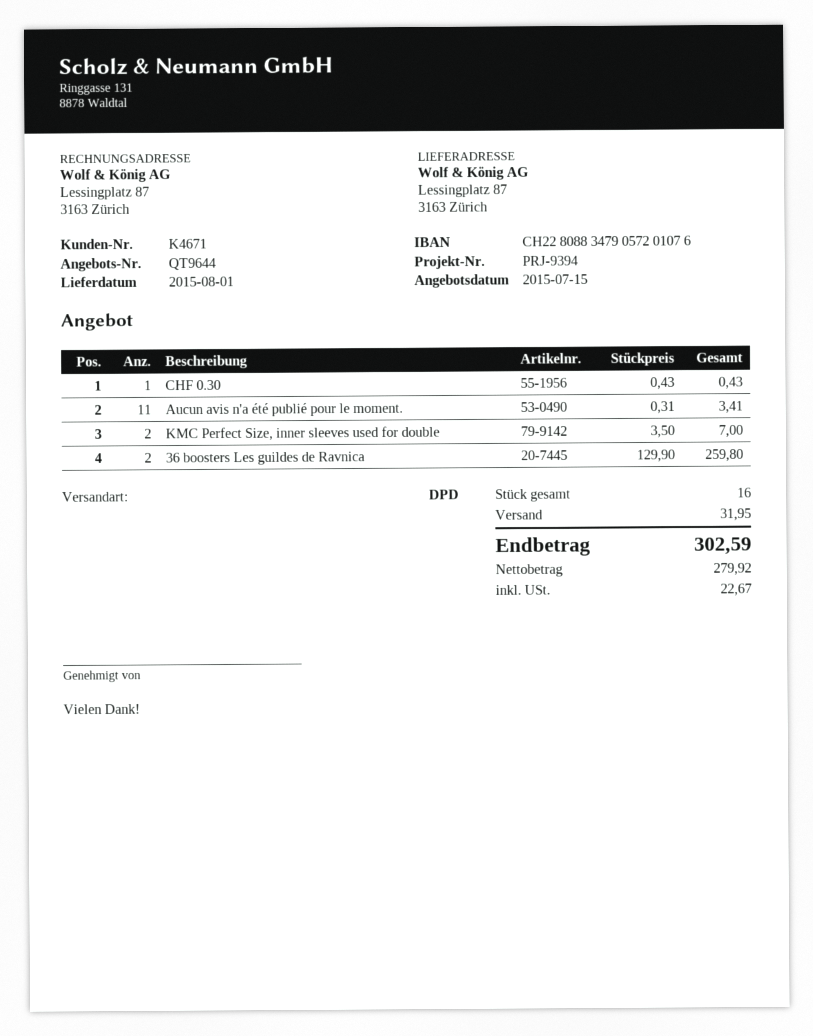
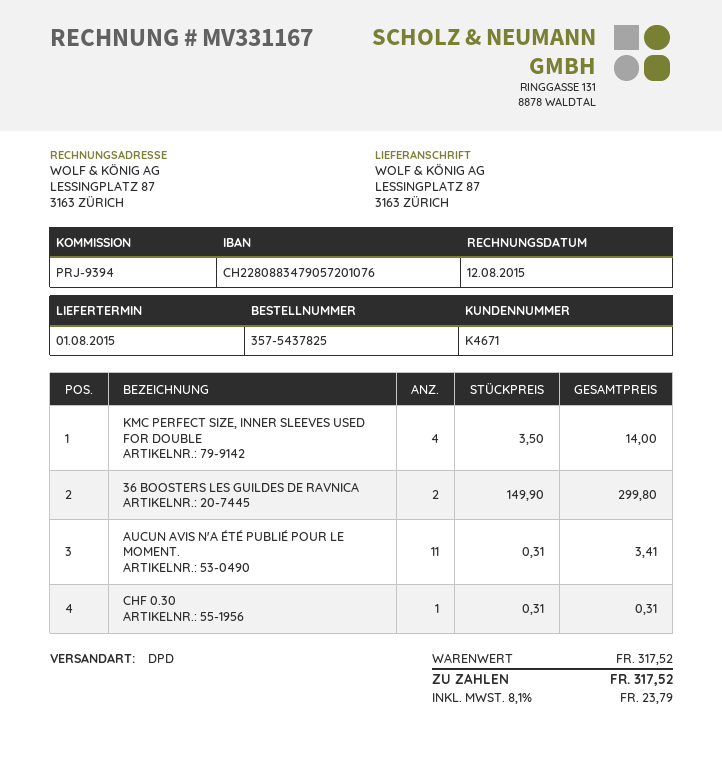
CHF 0.30: 1 x 0.43 = 0.43 -> 1 x 0.31 = 0.31
KMC Perfect Size, inner sleeves used for double: 2 x 3.50 = 7.00 -> 4 x 3.50 = 14.00
36 boosters Les guildes de Ravnica: 2 x 129.90 = 259.80 -> 2 x 149.90 = 299.80
shipping: 31.95 -> none
tax: 22.67 -> 23.79
total: 302.59 -> 317.52

